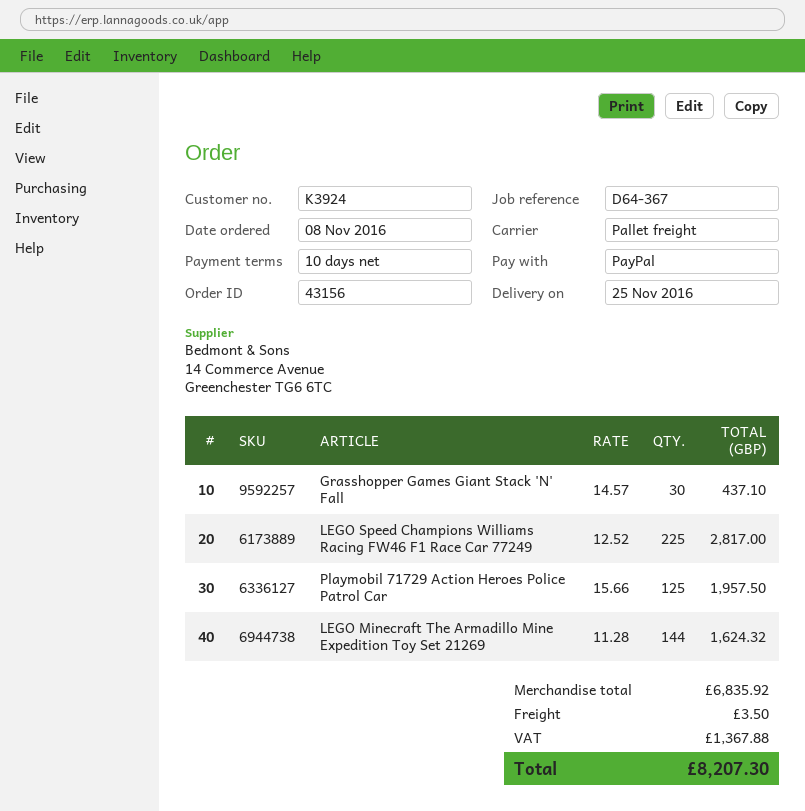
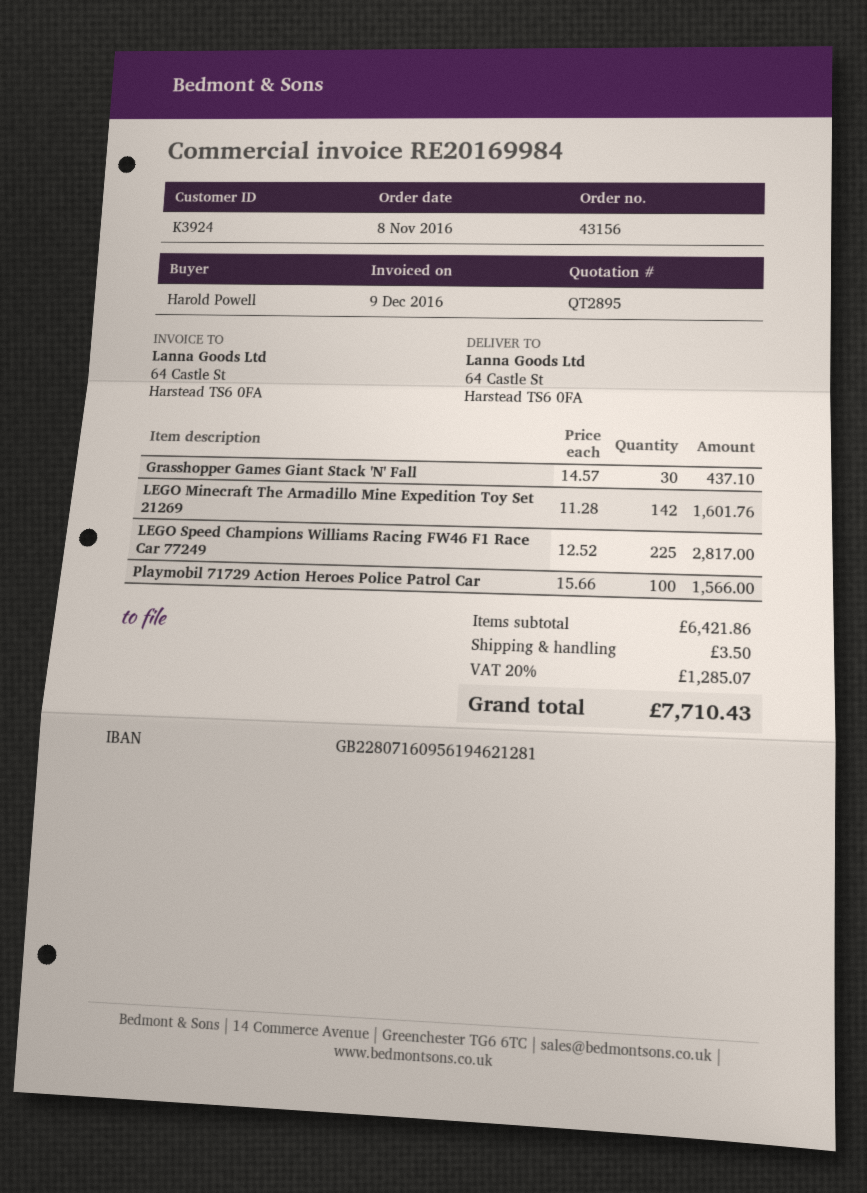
Playmobil 71729 Action Heroes Police Patrol Car: 125 x 15.66 = 1957.50 -> 100 x 15.66 = 1566.00
LEGO Minecraft The Armadillo Mine Expedition Toy Set 21269: 144 x 11.28 = 1624.32 -> 142 x 11.28 = 1601.76
subtotal: 6835.92 -> 6421.86
tax: 1367.88 -> 1285.07
total: 8207.30 -> 7710.43

